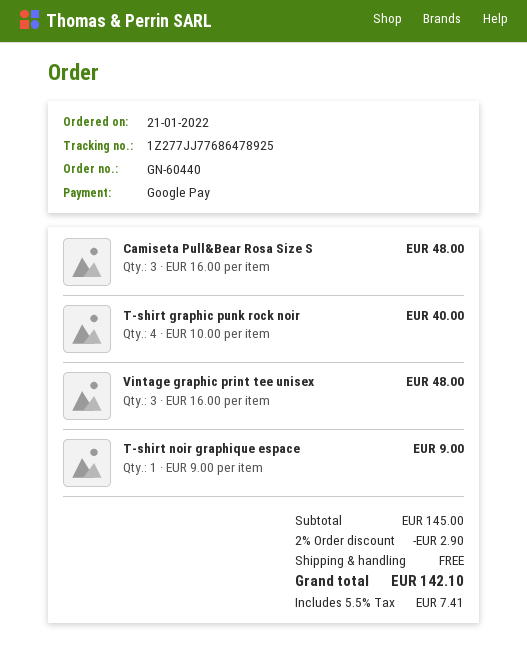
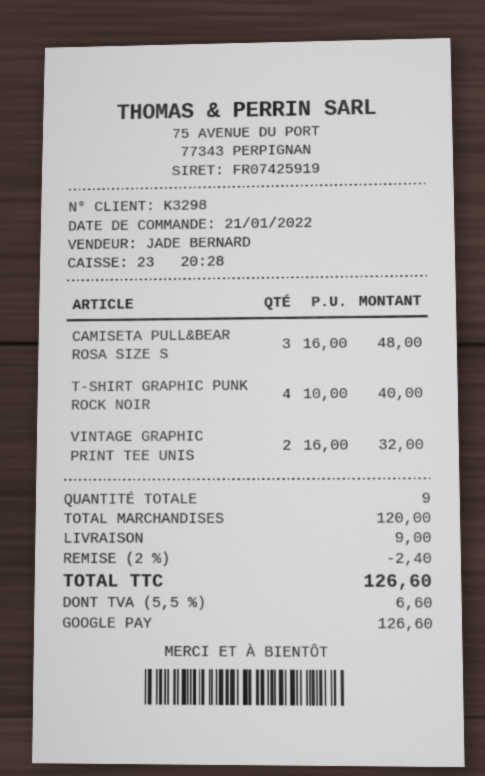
Vintage graphic print tee unisex: 3 x 16.00 = 48.00 -> 2 x 16.00 = 32.00
T-shirt noir graphique espace: 1 x 9.00 = 9.00 -> none
subtotal: 145.00 -> 120.00
discount: 2% = 2.90 -> 2% = 2.40
shipping: 0.00 -> 9.00
tax: 5.5% = 7.41 -> 5.5% = 6.60
total: 142.10 -> 126.60

